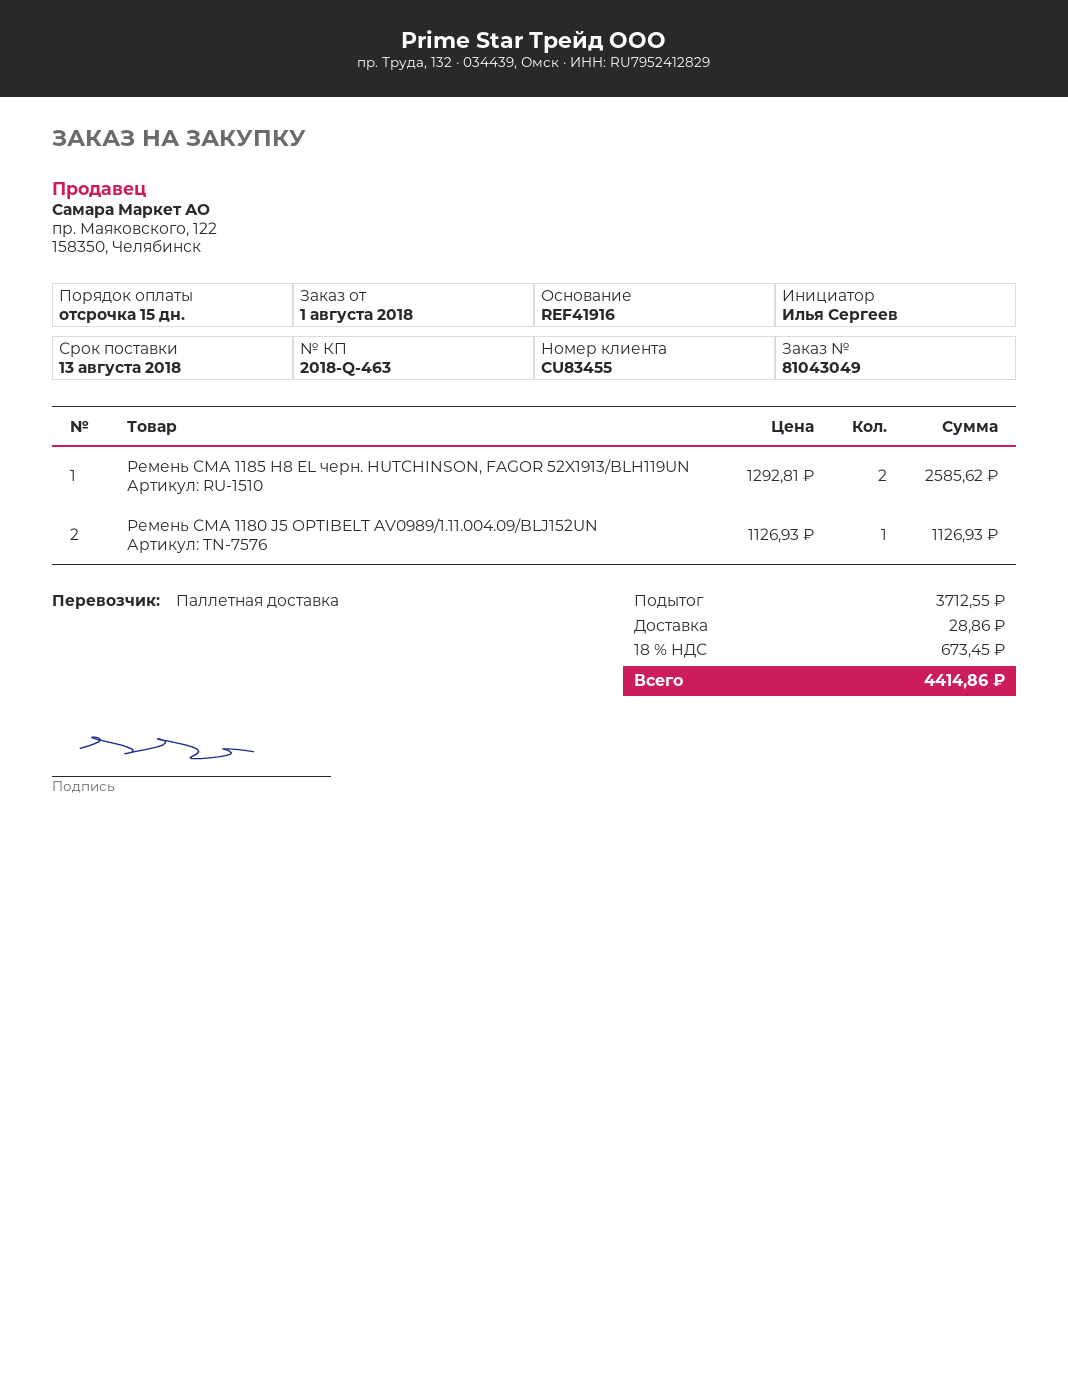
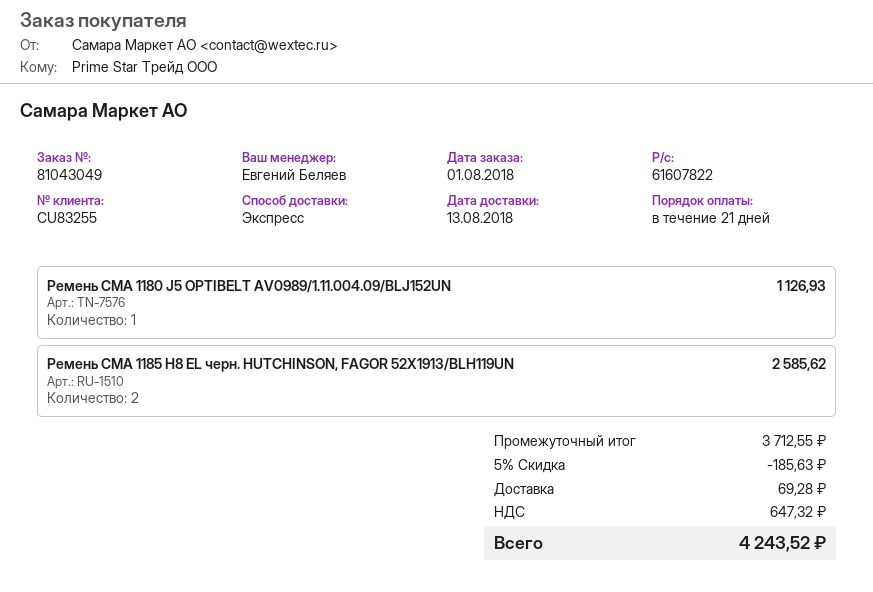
payment terms: 15 days -> 21 days
customer number: CU83455 -> CU83255
shipping method: pallet freight -> express
discount: none -> 5% = 185.63
shipping: 28.86 -> 69.28
tax: 673.45 -> 647.32
total: 4414.86 -> 4243.52

